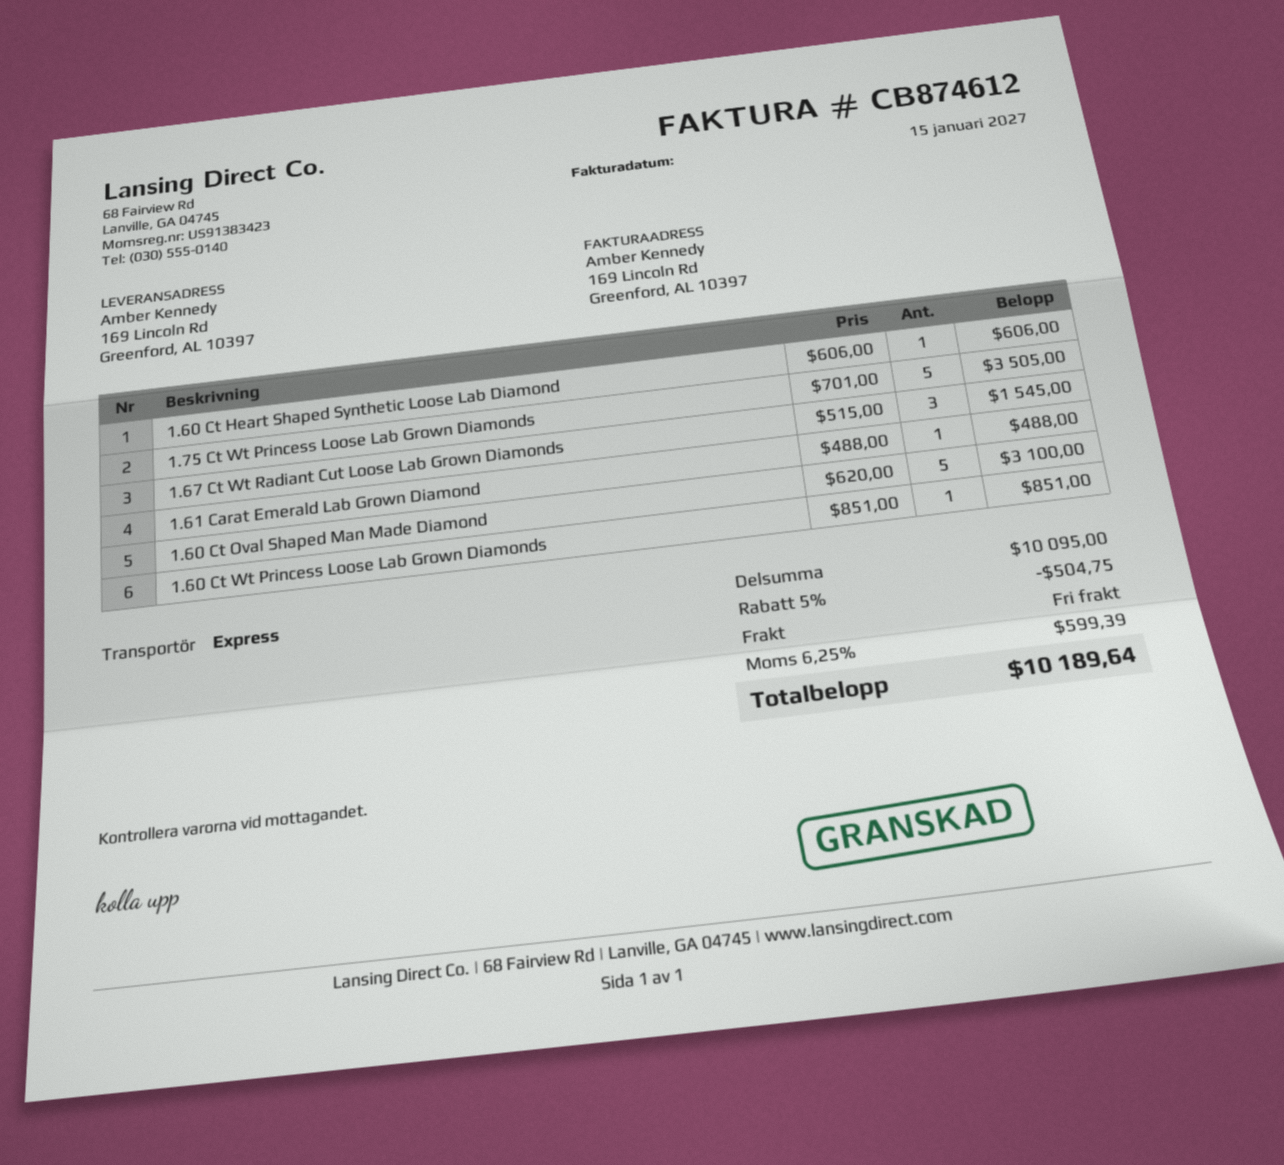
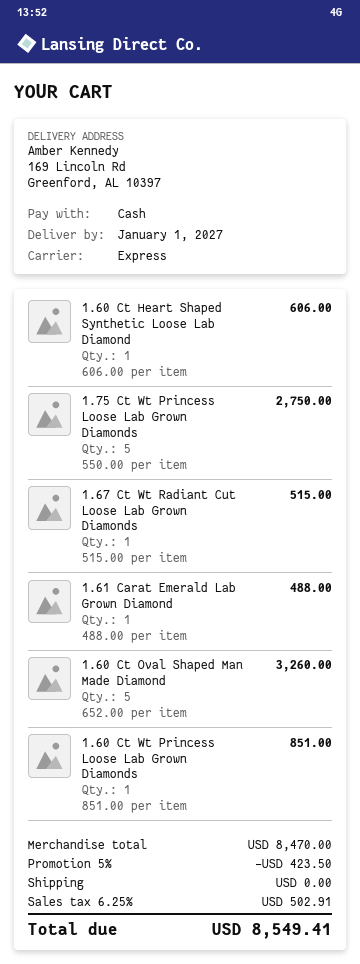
1.75 Ct Wt Princess Loose Lab Grown Diamonds: 5 x 701.00 = 3505.00 -> 5 x 550.00 = 2750.00
1.67 Ct Wt Radiant Cut Loose Lab Grown Diamonds: 3 x 515.00 = 1545.00 -> 1 x 515.00 = 515.00
1.60 Ct Oval Shaped Man Made Diamond: 5 x 620.00 = 3100.00 -> 5 x 652.00 = 3260.00
subtotal: 10095.00 -> 8470.00
discount: 5% = 504.75 -> 5% = 423.50
tax: 6.25% = 599.39 -> 6.25% = 502.91
total: 10189.64 -> 8549.41

